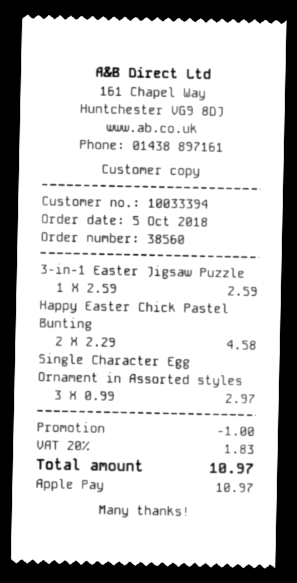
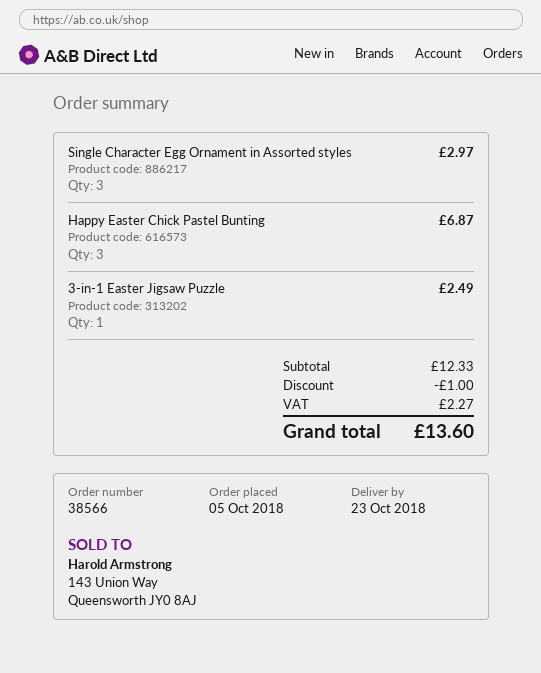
order number: 38560 -> 38566
3-in-1 Easter Jigsaw Puzzle: 1 for 2.59 -> 1 for 2.49
Happy Easter Chick Pastel Bunting: 2 for 4.58 -> 3 for 6.87
tax: 1.83 -> 2.27
total: 10.97 -> 13.60

